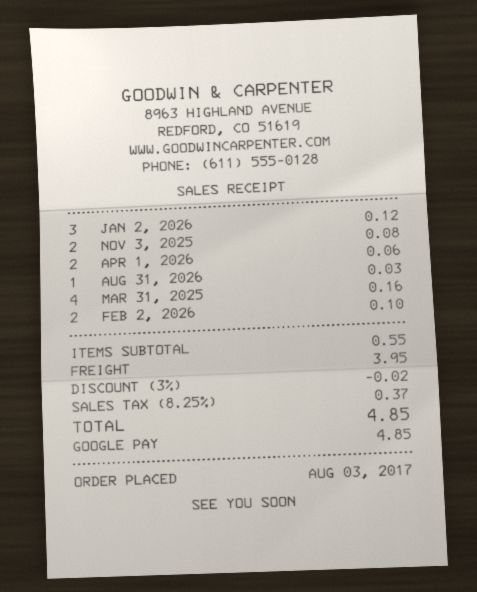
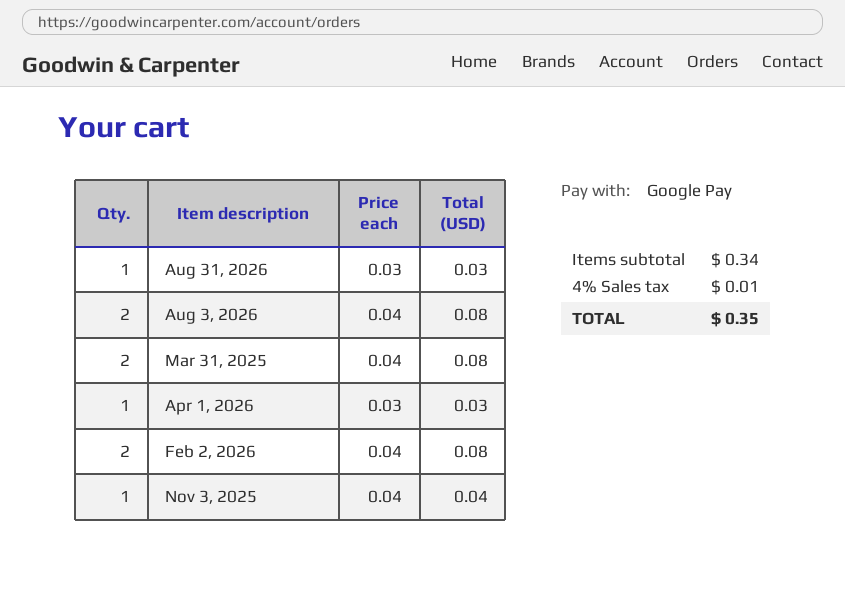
JAN 2, 2026: 3 for 0.12 -> none
NOV 3, 2025: 2 for 0.08 -> 1 for 0.04
APR 1, 2026: 2 for 0.06 -> 1 for 0.03
MAR 31, 2025: 4 for 0.16 -> 2 for 0.08
FEB 2, 2026: 2 for 0.10 -> 2 for 0.08
Aug 3, 2026: none -> 2 for 0.08
subtotal: 0.55 -> 0.34
discount: 3% = 0.02 -> none
shipping: 3.95 -> none
tax: 8.25% = 0.37 -> 4% = 0.01
total: 4.85 -> 0.35

